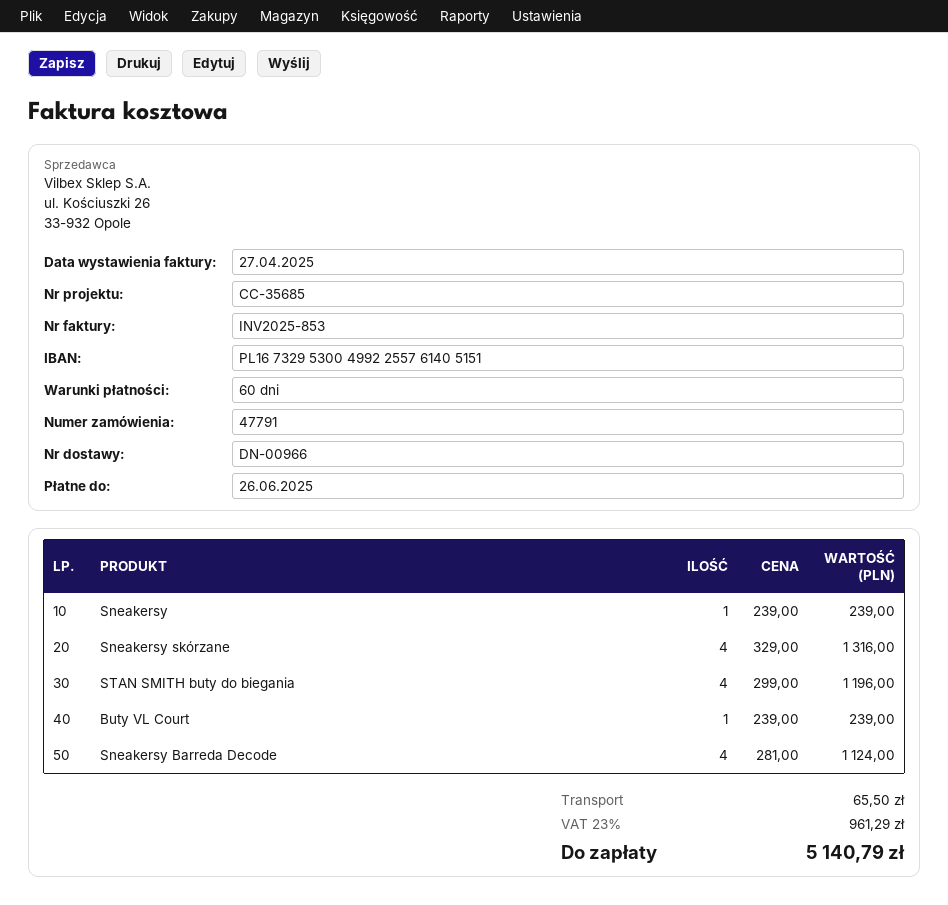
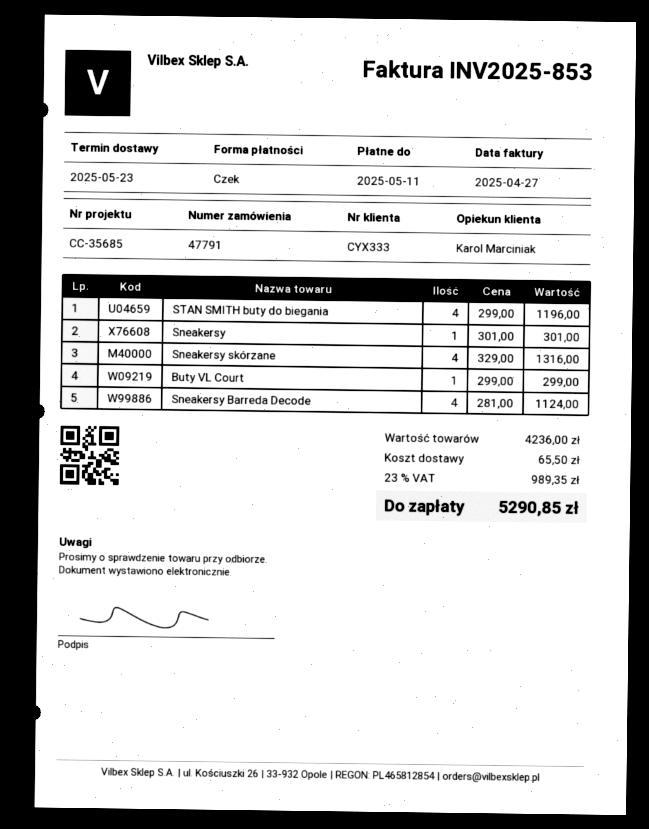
due date: 2025-06-26 -> 2025-05-11
Sneakersy: 1 x 239.00 = 239.00 -> 1 x 301.00 = 301.00
Buty VL Court: 1 x 239.00 = 239.00 -> 1 x 299.00 = 299.00
tax: 23% = 961.29 -> 23% = 989.35
total: 5140.79 -> 5290.85

